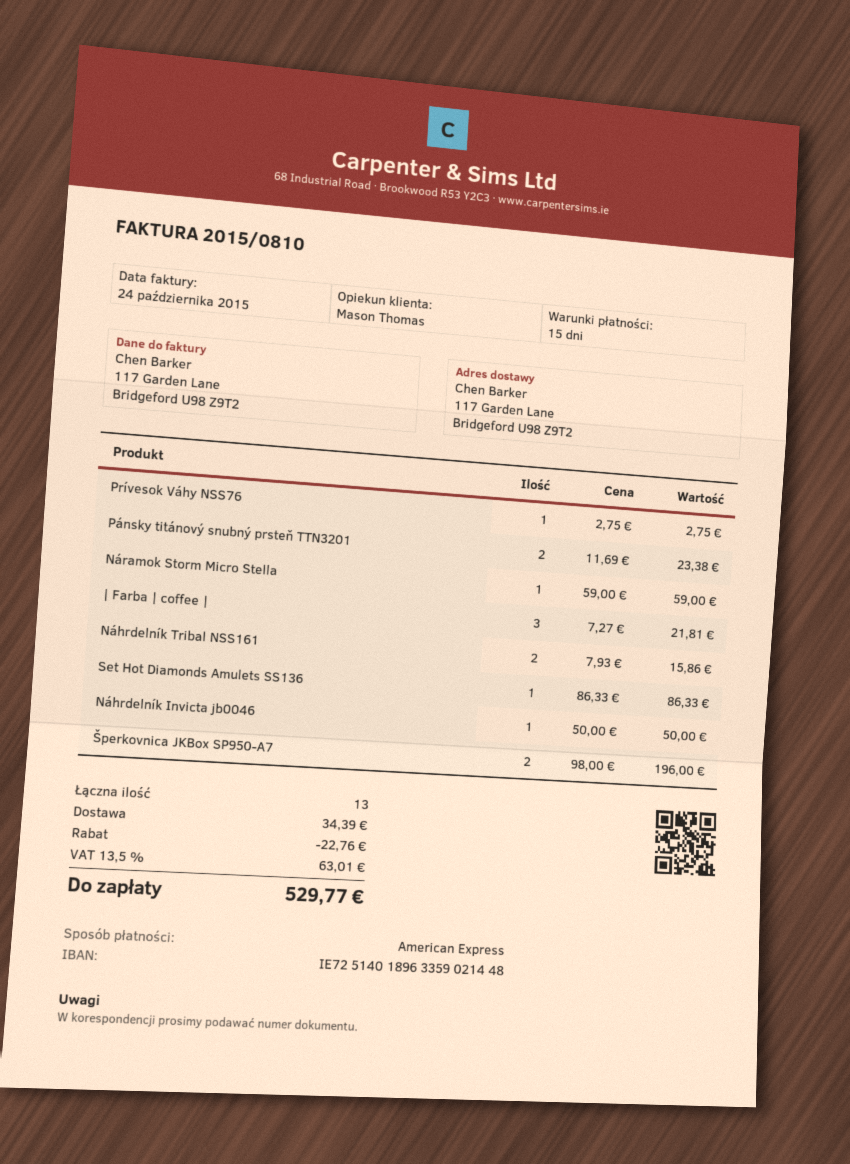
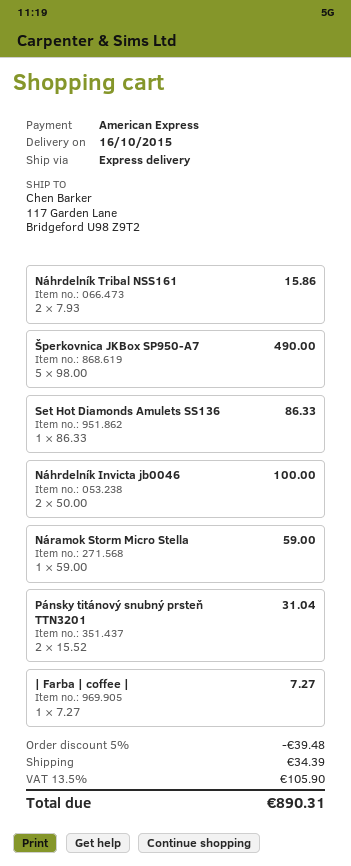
Prívesok Váhy NSS76: 1 x 2.75 = 2.75 -> none
Pánsky titánový snubný prsteň TTN3201: 2 x 11.69 = 23.38 -> 2 x 15.52 = 31.04
| Farba | coffee |: 3 x 7.27 = 21.81 -> 1 x 7.27 = 7.27
Náhrdelník Invicta jb0046: 1 x 50.00 = 50.00 -> 2 x 50.00 = 100.00
Šperkovnica JKBox SP950-A7: 2 x 98.00 = 196.00 -> 5 x 98.00 = 490.00
discount: 22.76 -> 39.48
tax: 13.5% = 63.01 -> 13.5% = 105.90
total: 529.77 -> 890.31

